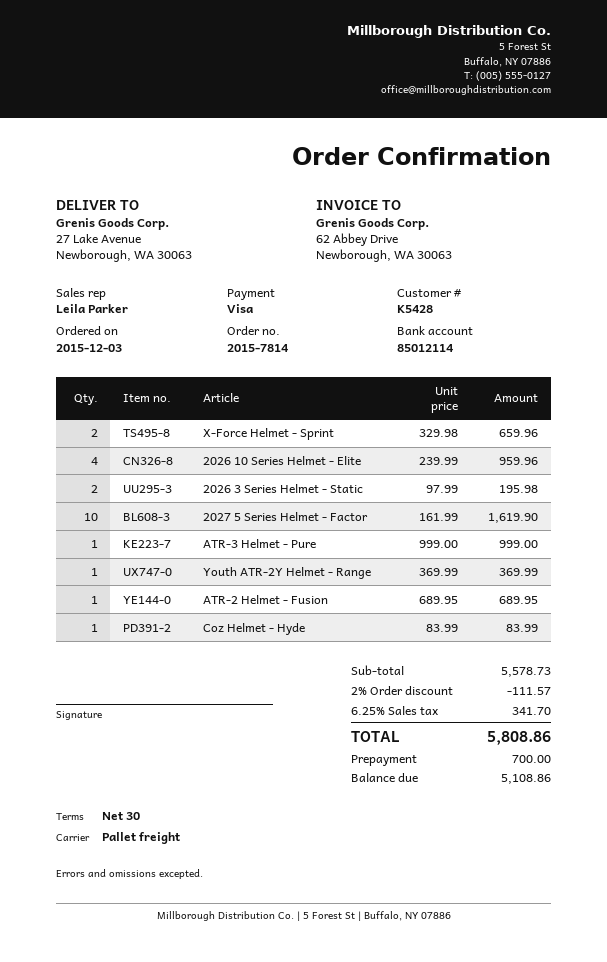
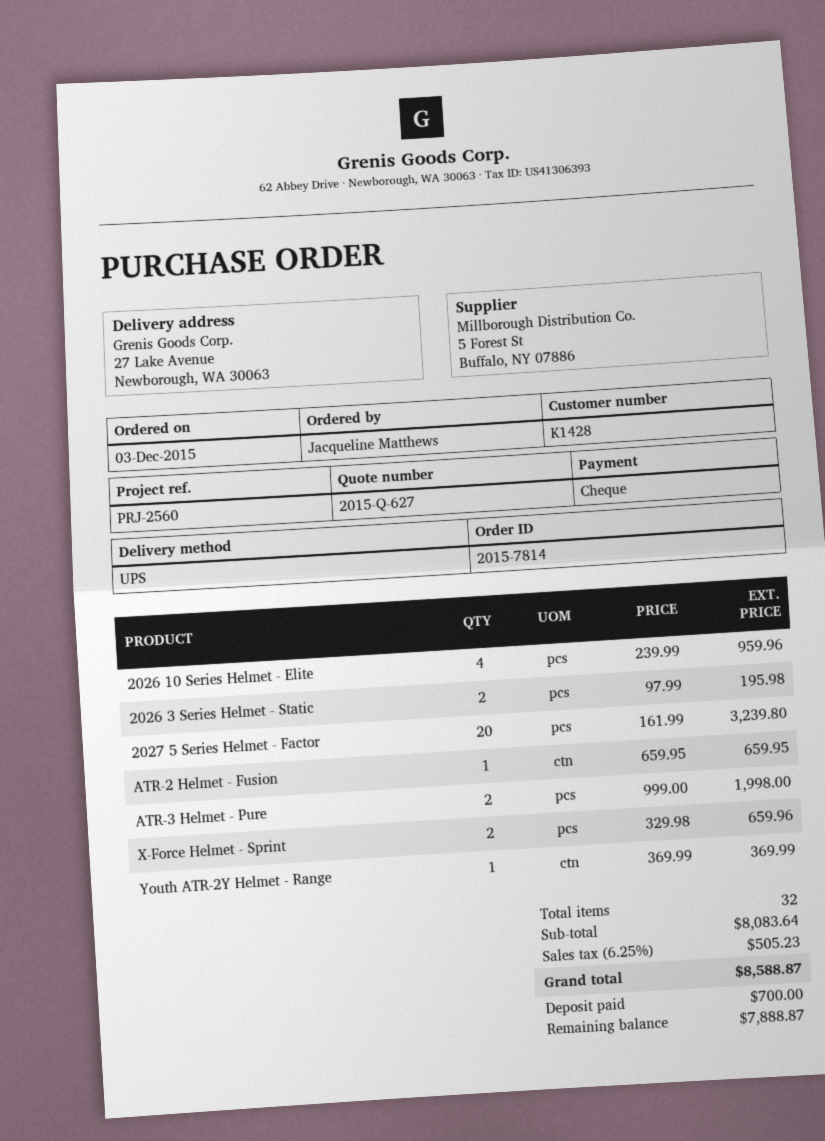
customer number: K5428 -> K1428
payment method: Visa -> cheque
shipping method: pallet freight -> UPS
2027 5 Series Helmet - Factor: 10 x 161.99 = 1619.90 -> 20 x 161.99 = 3239.80
ATR-3 Helmet - Pure: 1 x 999.00 = 999.00 -> 2 x 999.00 = 1998.00
ATR-2 Helmet - Fusion: 1 x 689.95 = 689.95 -> 1 x 659.95 = 659.95
Coz Helmet - Hyde: 1 x 83.99 = 83.99 -> none
subtotal: 5578.73 -> 8083.64
discount: 2% = 111.57 -> none
tax: 6.25% = 341.70 -> 6.25% = 505.23
total: 5808.86 -> 8588.87
balance: 5108.86 -> 7888.87

